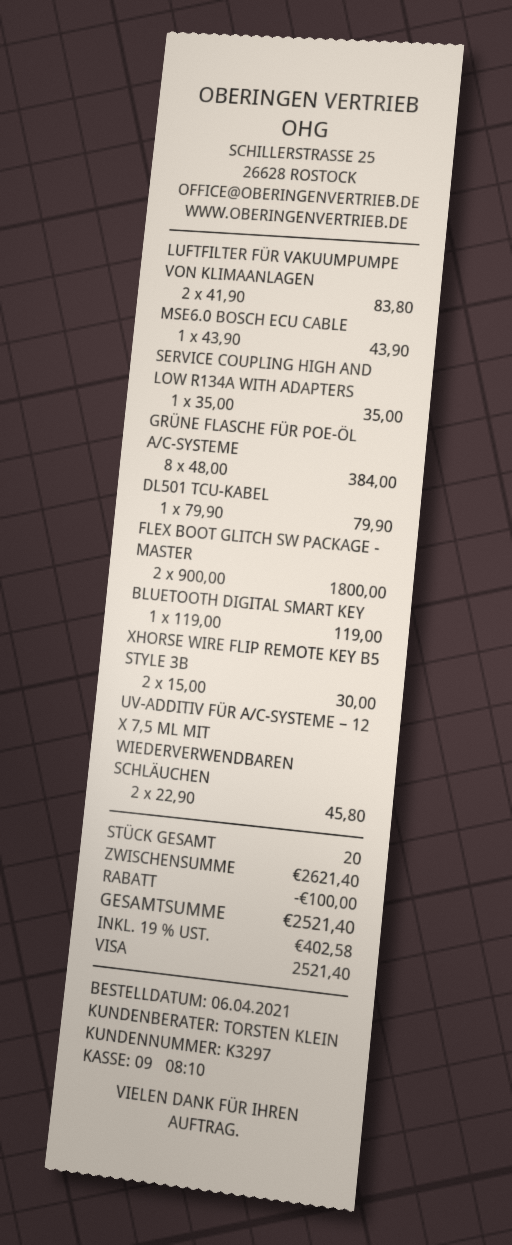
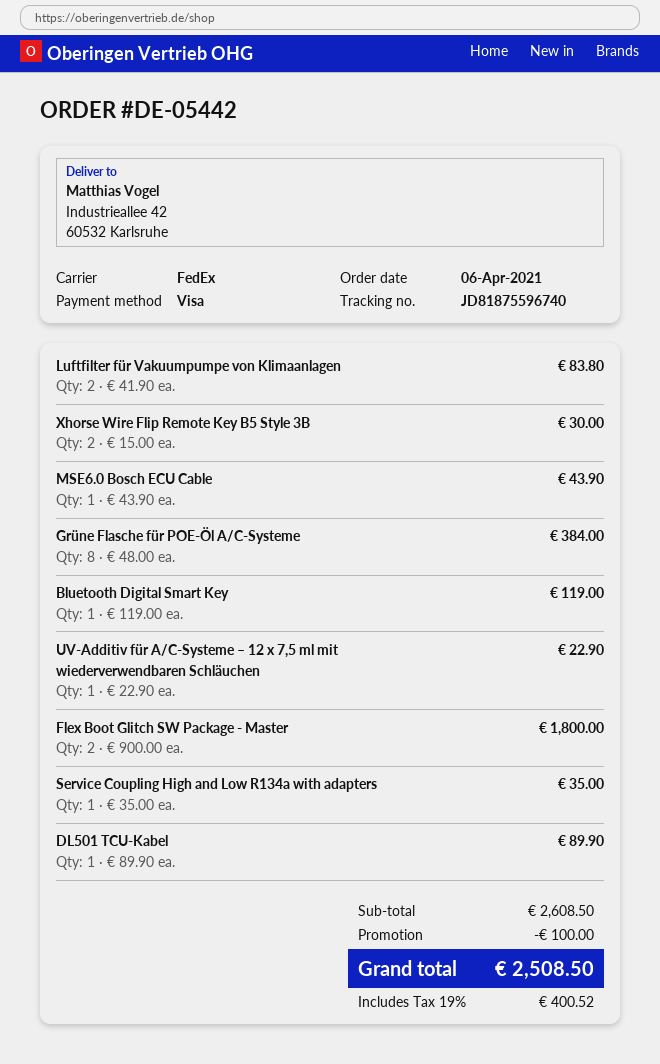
DL501 TCU-KABEL: 1 x 79.90 = 79.90 -> 1 x 89.90 = 89.90
UV-ADDITIV FÜR A/C-SYSTEME – 12 X 7,5 ML MIT WIEDERVERWENDBAREN SCHLÄUCHEN: 2 x 22.90 = 45.80 -> 1 x 22.90 = 22.90
subtotal: 2621.40 -> 2608.50
tax: 19% = 402.58 -> 19% = 400.52
total: 2521.40 -> 2508.50

